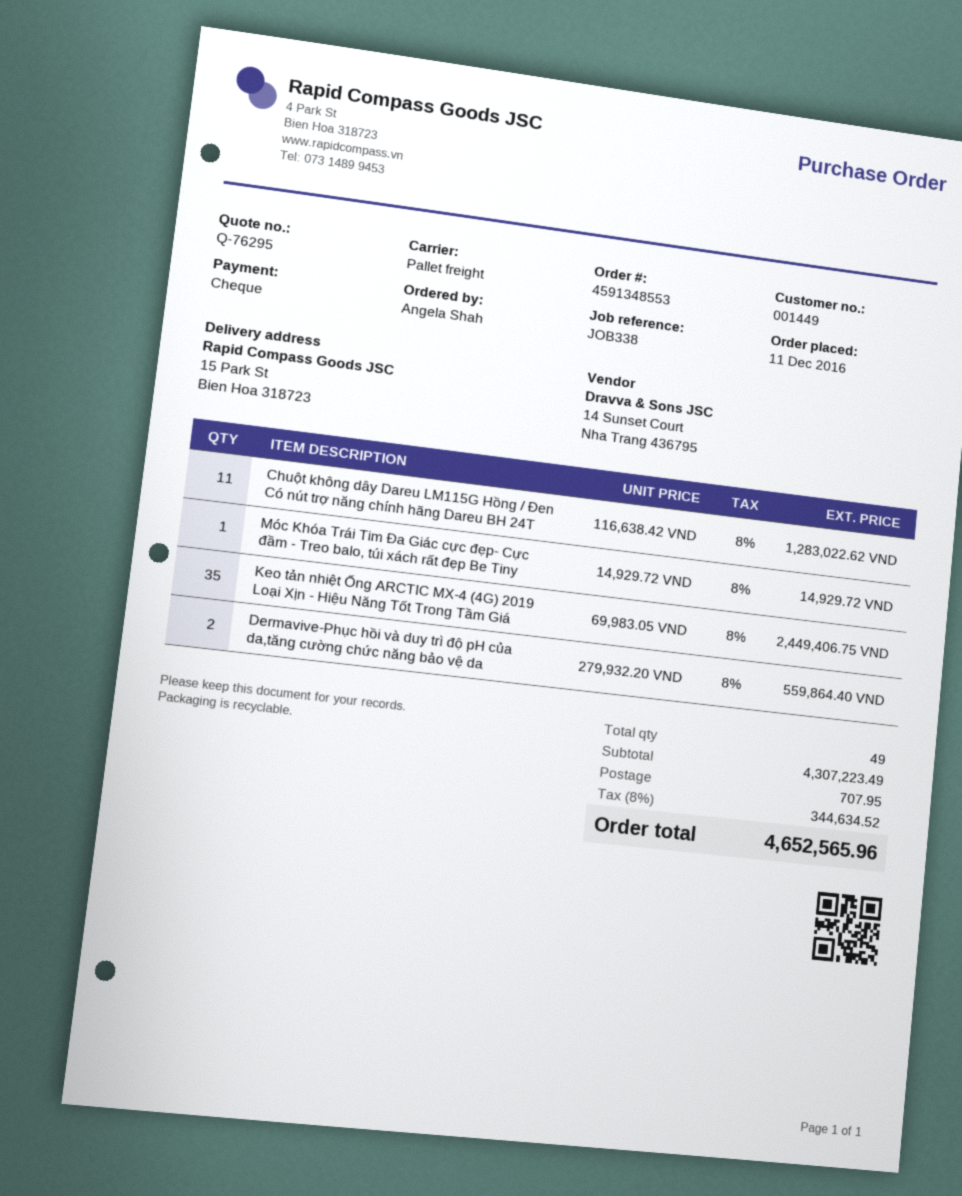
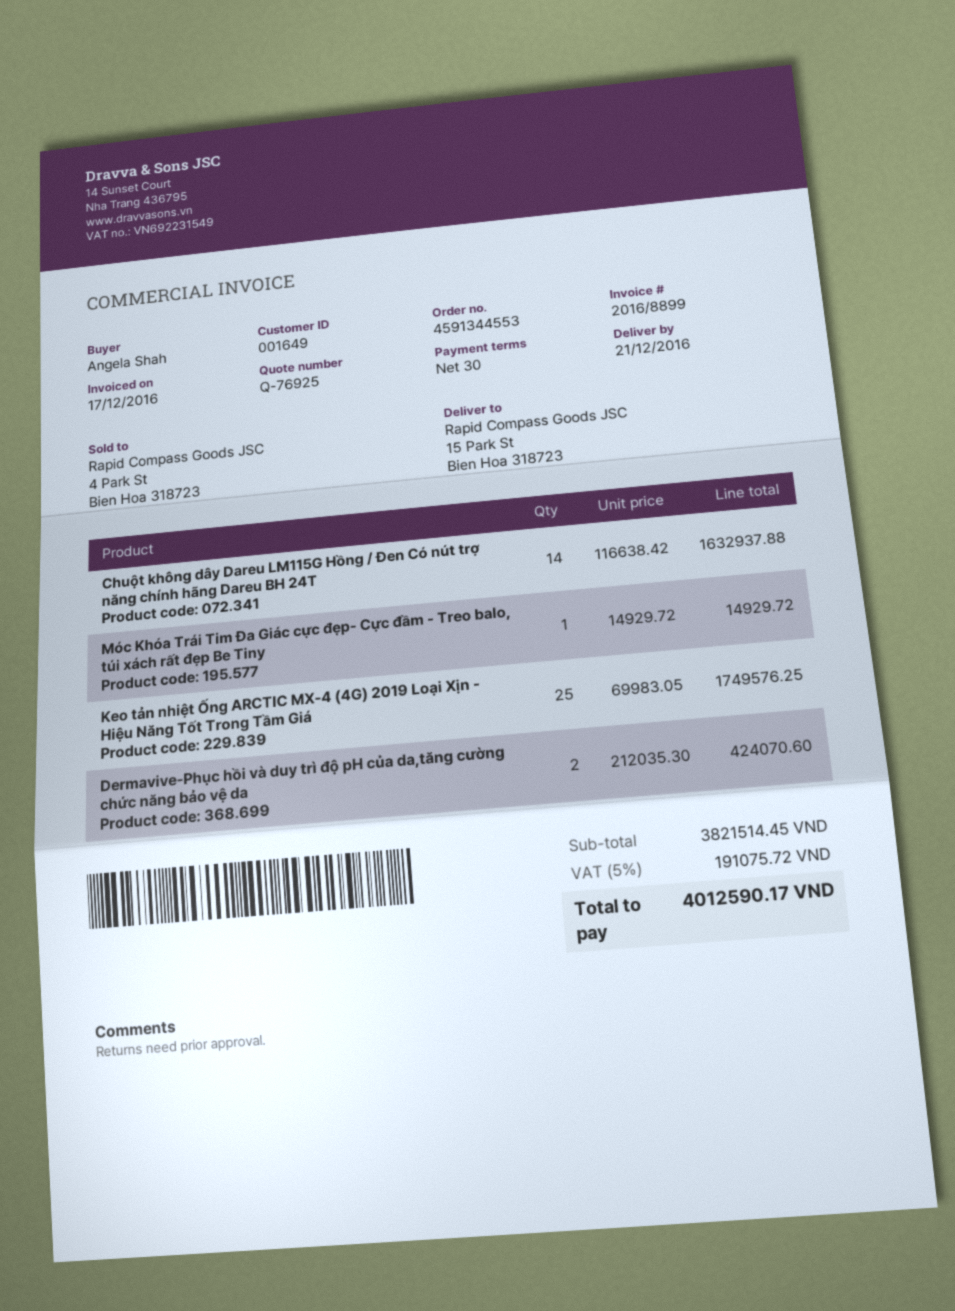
quote number: Q-76295 -> Q-76925
order number: 4591348553 -> 4591344553
customer number: 001449 -> 001649
Chuột không dây Dareu LM115G Hồng / Đen Có nút trợ năng chính hãng Dareu BH 24T: 11 x 116638.42 = 1283022.62 -> 14 x 116638.42 = 1632937.88
Keo tản nhiệt Ống ARCTIC MX-4 (4G) 2019 Loại Xịn - Hiệu Năng Tốt Trong Tầm Giá: 35 x 69983.05 = 2449406.75 -> 25 x 69983.05 = 1749576.25
Dermavive-Phục hồi và duy trì độ pH của da,tăng cường chức năng bảo vệ da: 2 x 279932.20 = 559864.40 -> 2 x 212035.30 = 424070.60
subtotal: 4307223.49 -> 3821514.45
shipping: 707.95 -> none
tax: 8% = 344634.52 -> 5% = 191075.72
total: 4652565.96 -> 4012590.17

